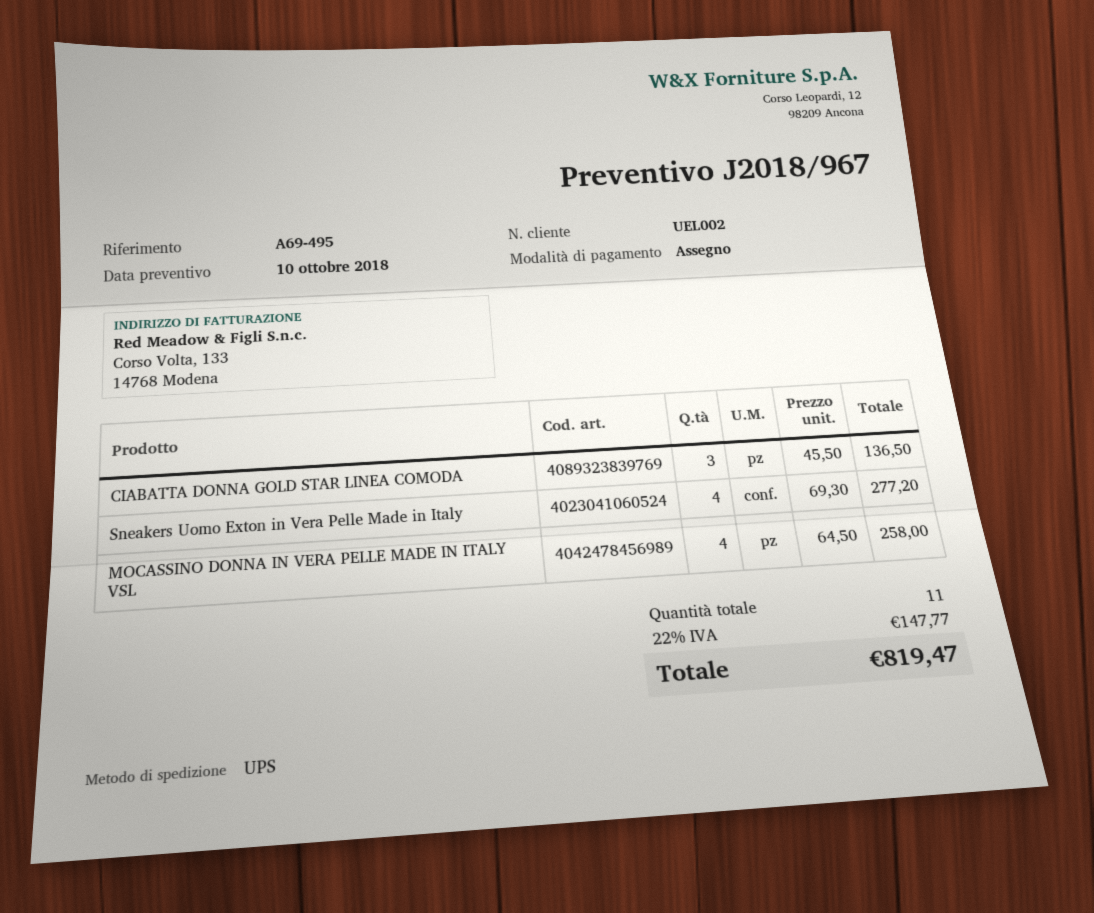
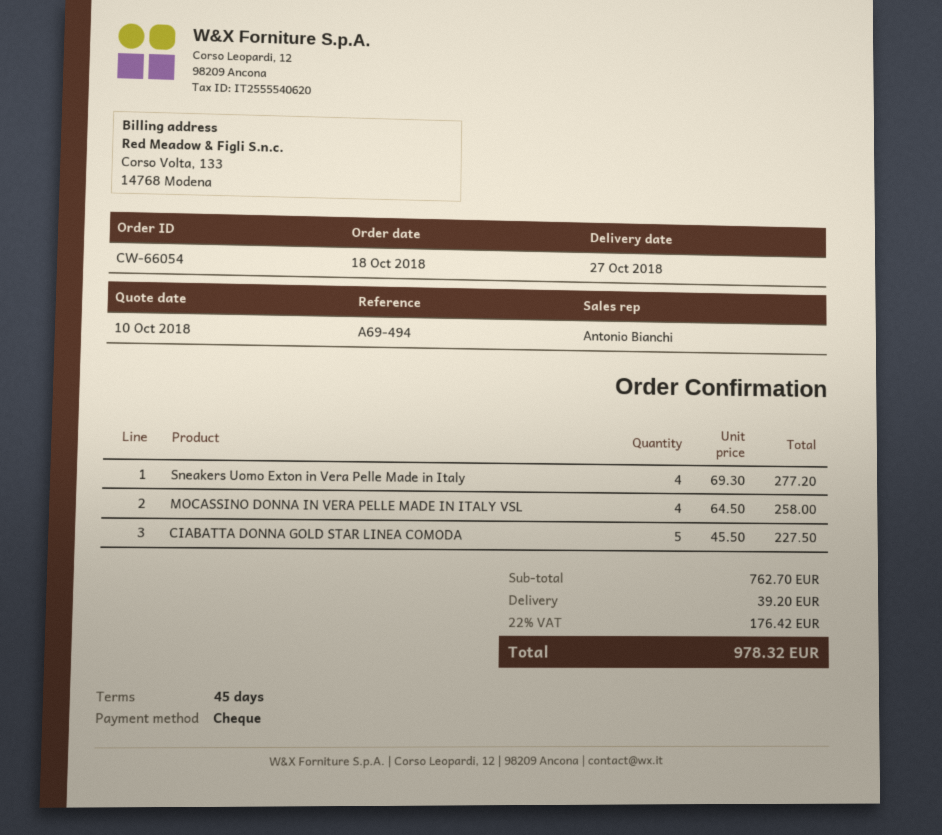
reference: A69-495 -> A69-494
CIABATTA DONNA GOLD STAR LINEA COMODA: 3 x 45.50 = 136.50 -> 5 x 45.50 = 227.50
shipping: none -> 39.20
tax: 22% = 147.77 -> 22% = 176.42
total: 819.47 -> 978.32

